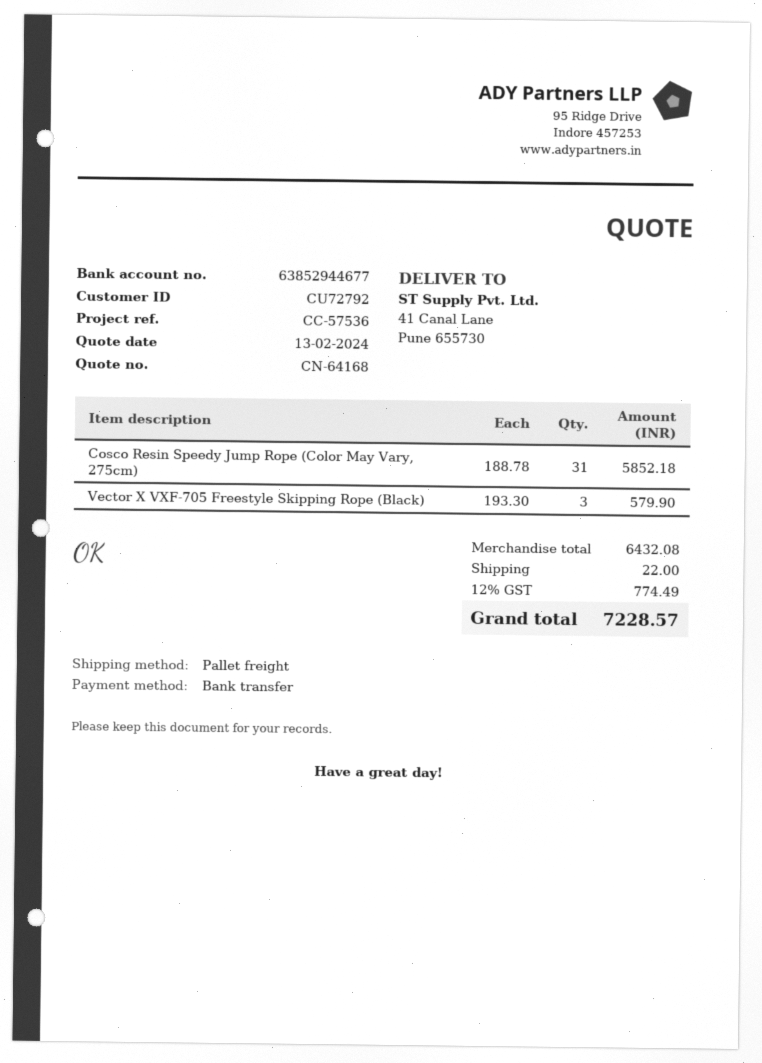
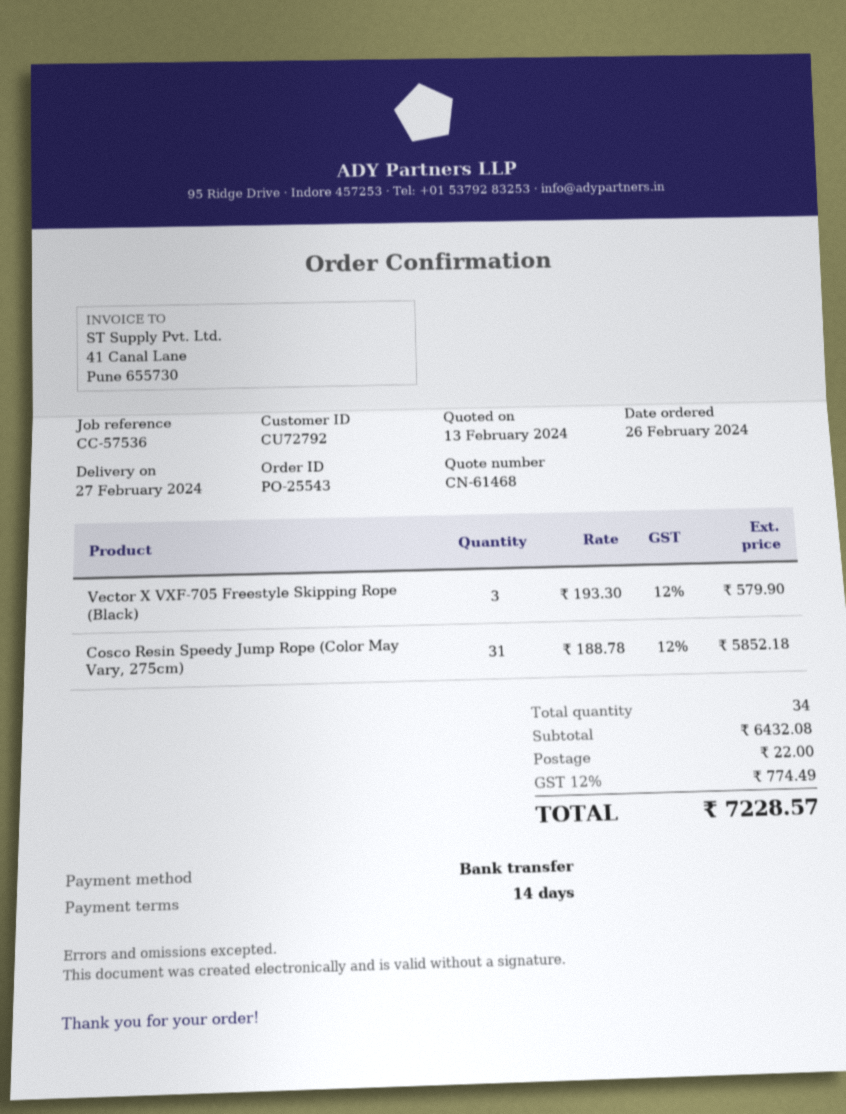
quote number: CN-64168 -> CN-61468

